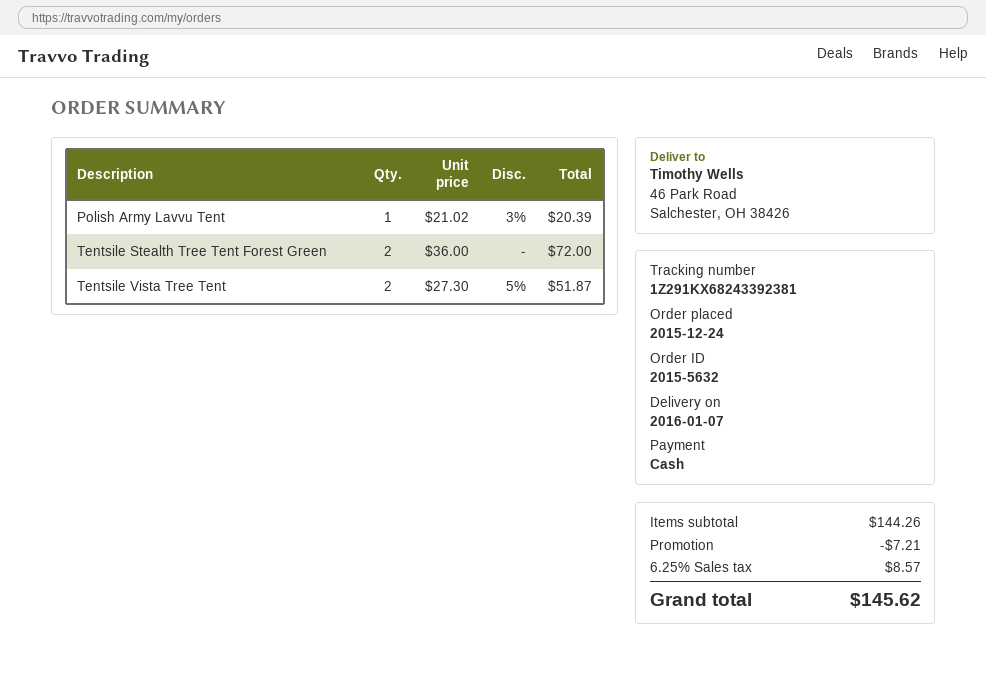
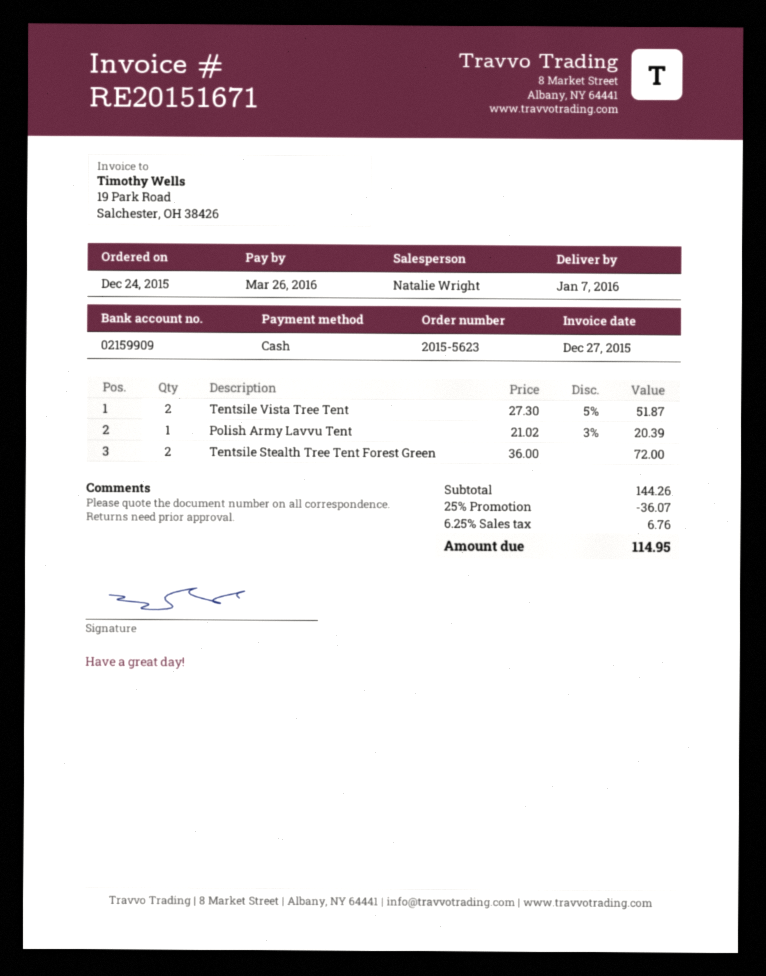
order number: 2015-5632 -> 2015-5623
discount: 7.21 -> 36.07
tax: 6.25% = 8.57 -> 6.25% = 6.76
total: 145.62 -> 114.95

